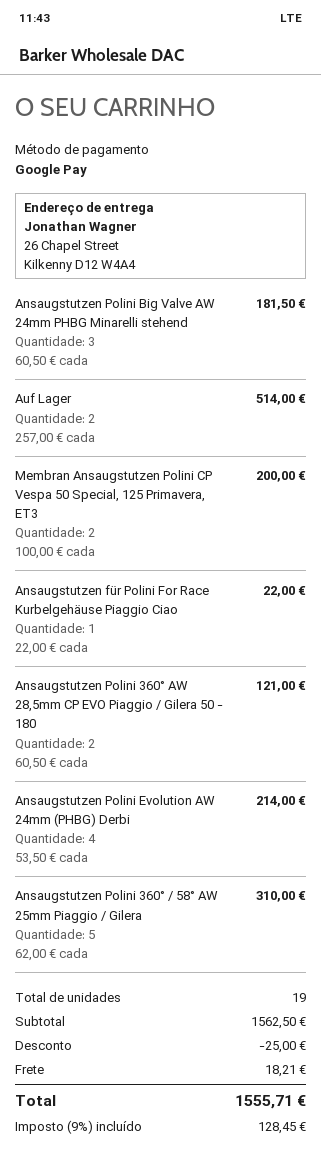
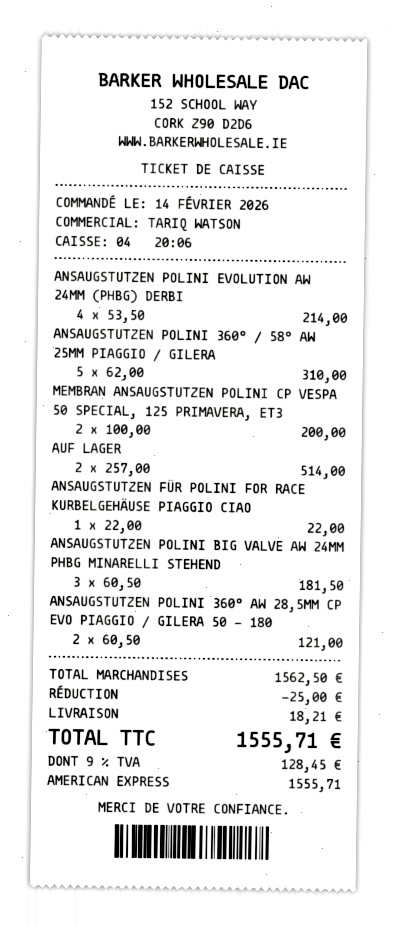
payment method: Google Pay -> American Express

